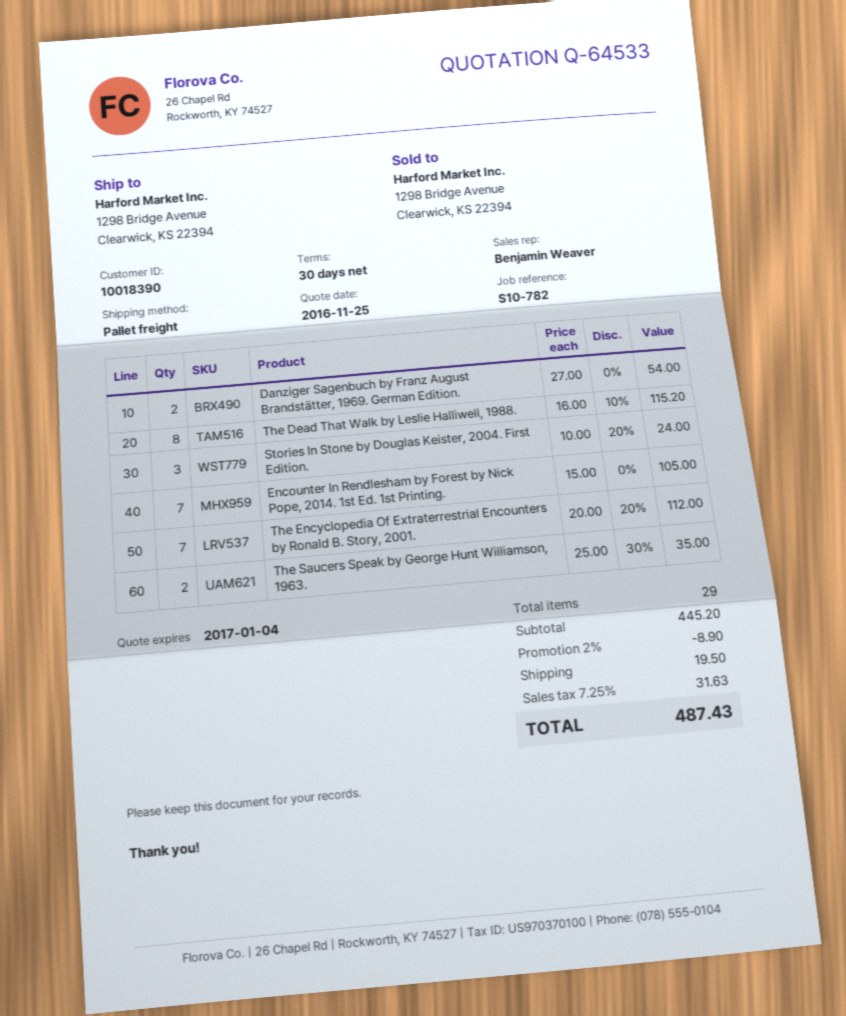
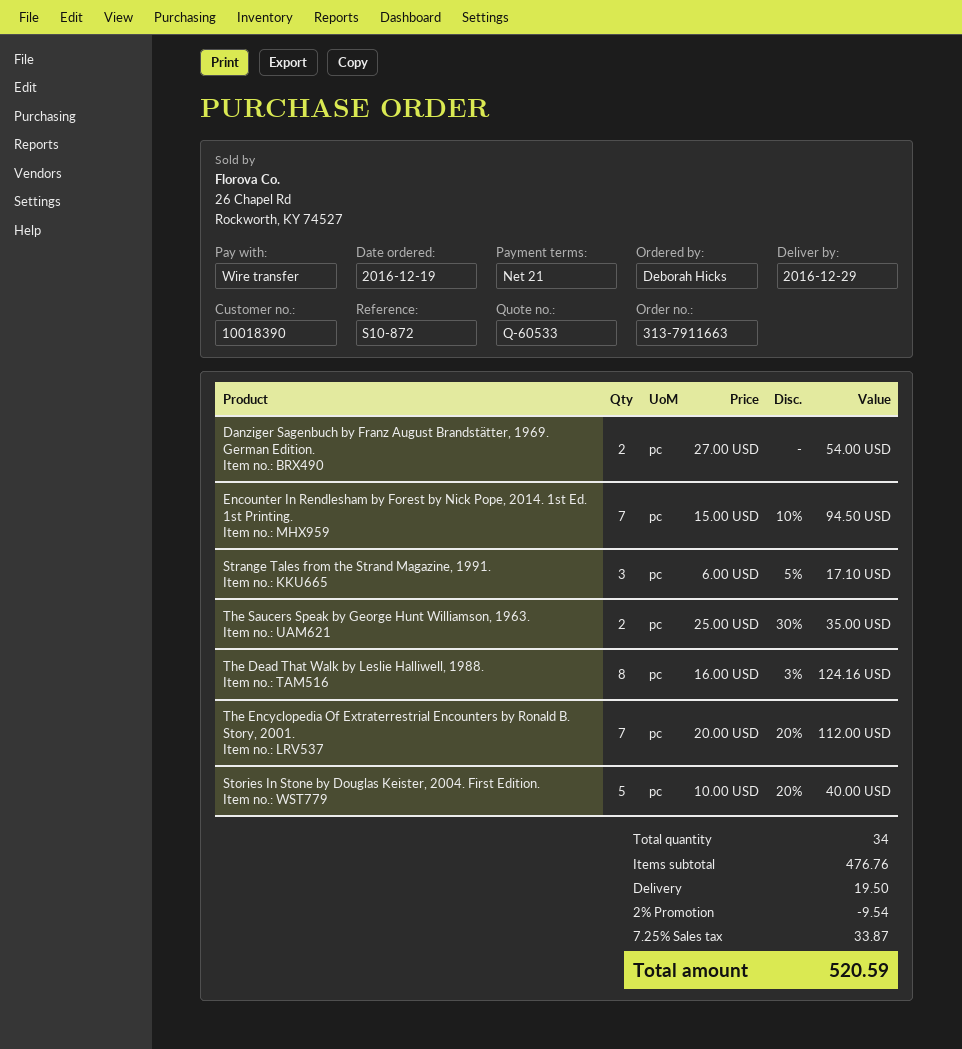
quote number: Q-64533 -> Q-60533
payment terms: 30 days -> 21 days
reference: S10-782 -> S10-872
The Dead That Walk by Leslie Halliwell, 1988.: 8 x 16.00 - 10% = 115.20 -> 8 x 16.00 - 3% = 124.16
Stories In Stone by Douglas Keister, 2004. First Edition.: 3 x 10.00 - 20% = 24.00 -> 5 x 10.00 - 20% = 40.00
Encounter In Rendlesham by Forest by Nick Pope, 2014. 1st Ed. 1st Printing.: 7 x 15.00 = 105.00 -> 7 x 15.00 - 10% = 94.50
Strange Tales from the Strand Magazine, 1991.: none -> 3 x 6.00 - 5% = 17.10
total quantity: 29 -> 34
subtotal: 445.20 -> 476.76
discount: 2% = 8.90 -> 2% = 9.54
tax: 7.25% = 31.63 -> 7.25% = 33.87
total: 487.43 -> 520.59

